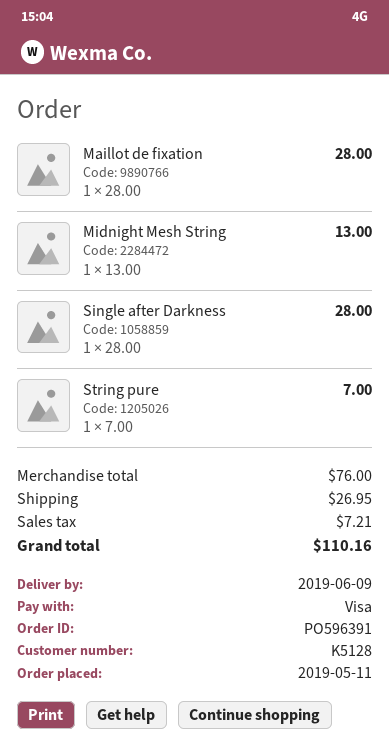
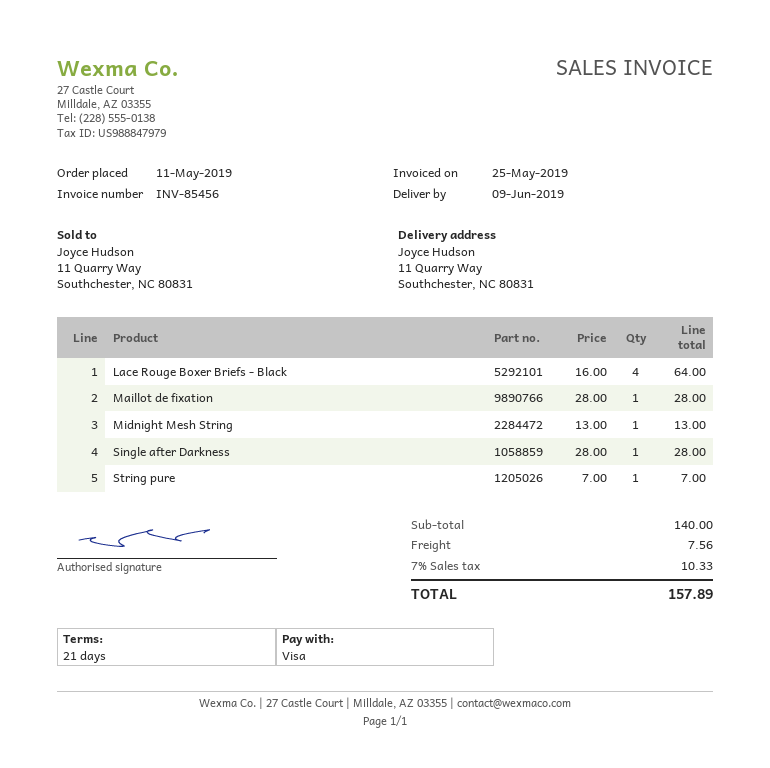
Lace Rouge Boxer Briefs - Black: none -> 4 x 16.00 = 64.00
subtotal: 76.00 -> 140.00
shipping: 26.95 -> 7.56
tax: 7.21 -> 10.33
total: 110.16 -> 157.89

